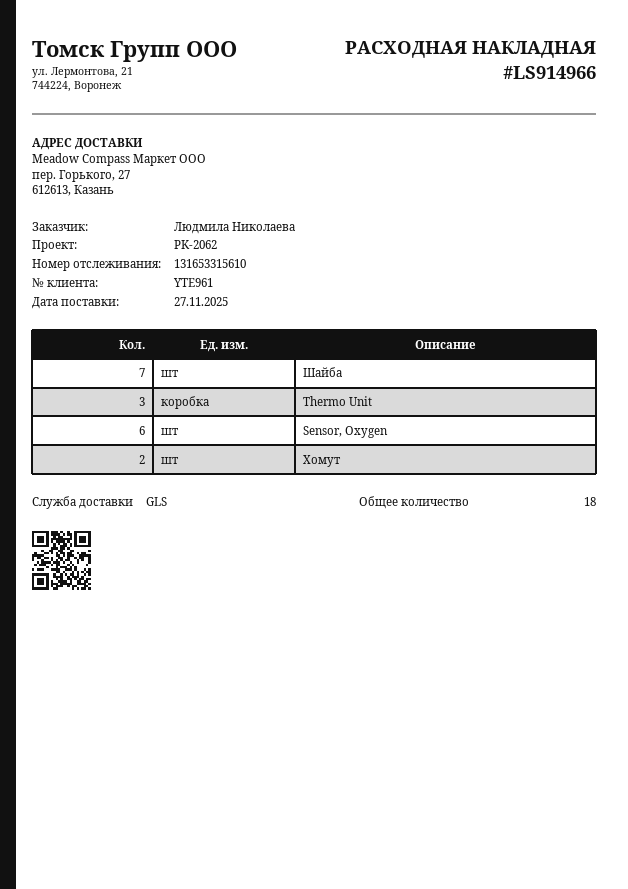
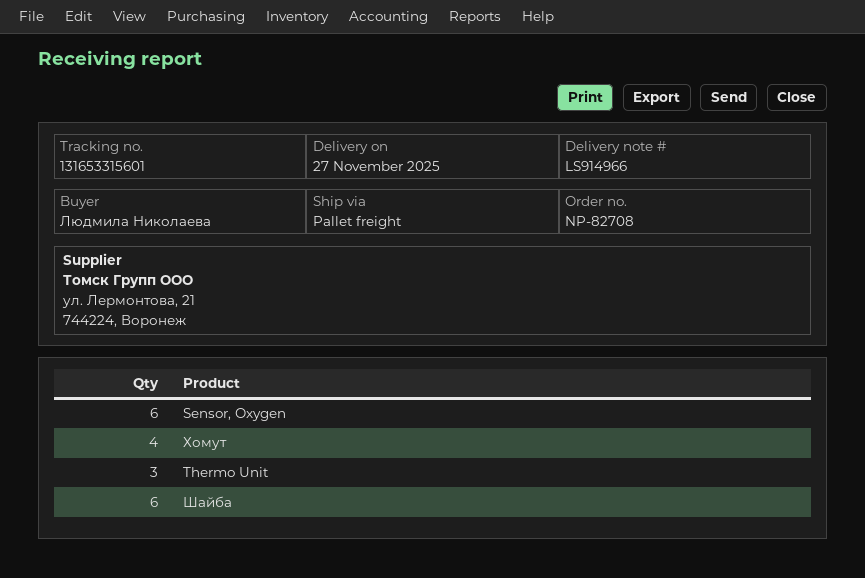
shipping method: GLS -> pallet freight
tracking number: 131653315610 -> 131653315601
Шайба: 7 -> 6
Хомут: 2 -> 4

